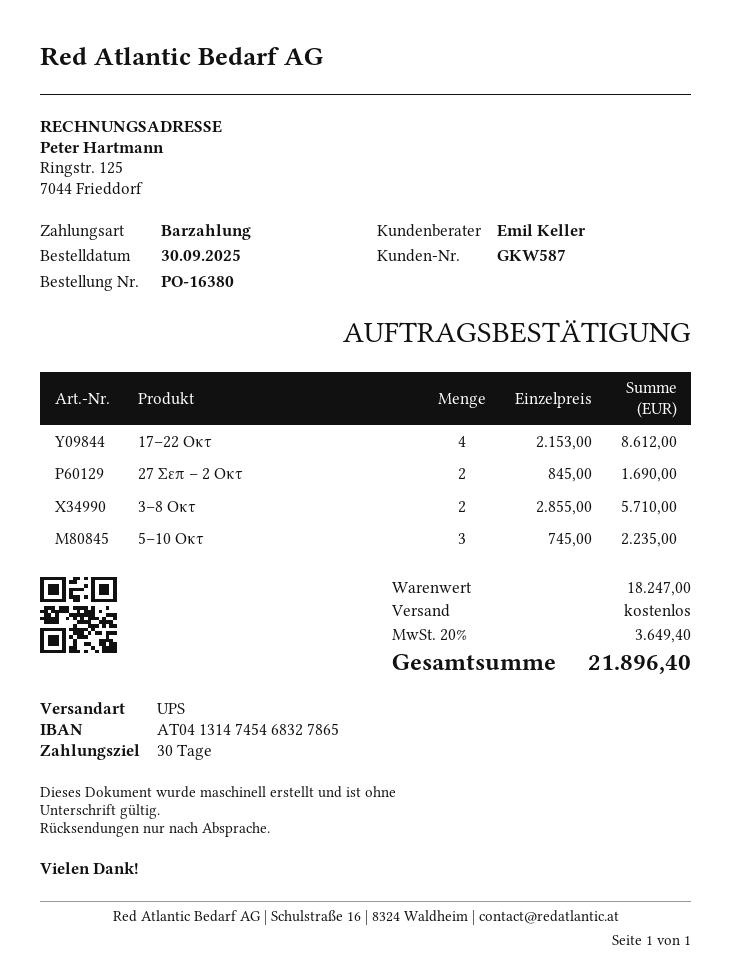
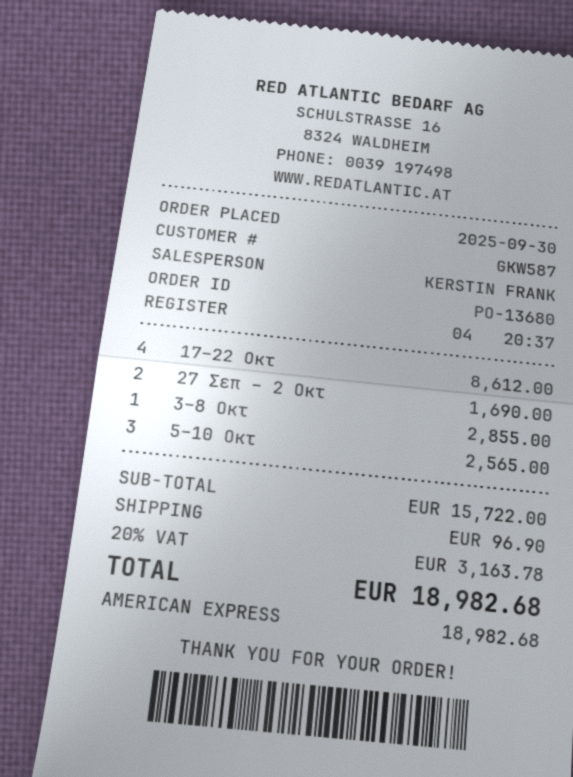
order number: PO-16380 -> PO-13680
sales rep: Emil Keller -> KERSTIN FRANK
payment method: cash -> American Express
3–8 Οκτ: 2 for 5710.00 -> 1 for 2855.00
5–10 Οκτ: 3 for 2235.00 -> 3 for 2565.00
subtotal: 18247.00 -> 15722.00
shipping: 0.00 -> 96.90
tax: 20% = 3649.40 -> 20% = 3163.78
total: 21896.40 -> 18982.68

